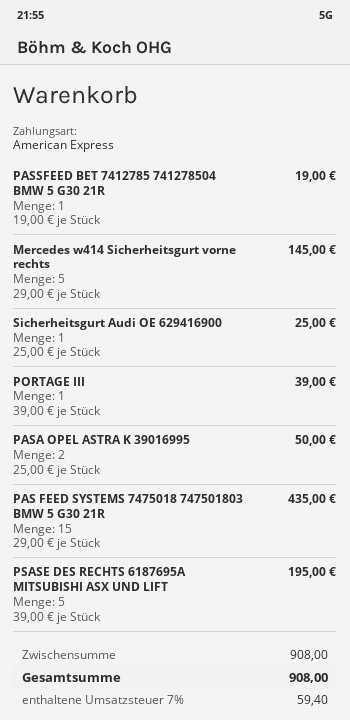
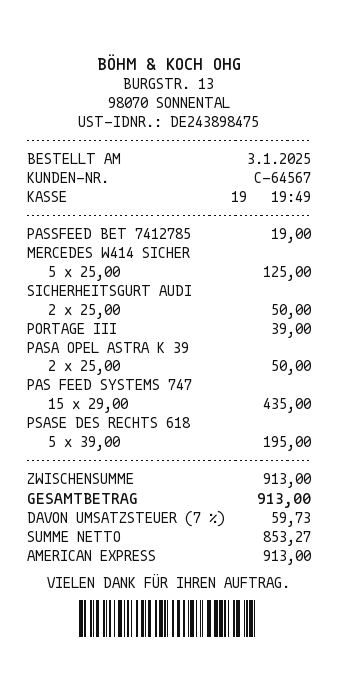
Mercedes w414 Sicherheitsgurt vorne rechts: 5 x 29.00 = 145.00 -> 5 x 25.00 = 125.00
Sicherheitsgurt Audi OE 629416900: 1 x 25.00 = 25.00 -> 2 x 25.00 = 50.00
subtotal: 908.00 -> 913.00
tax: 7% = 59.40 -> 7% = 59.73
total: 908.00 -> 913.00

